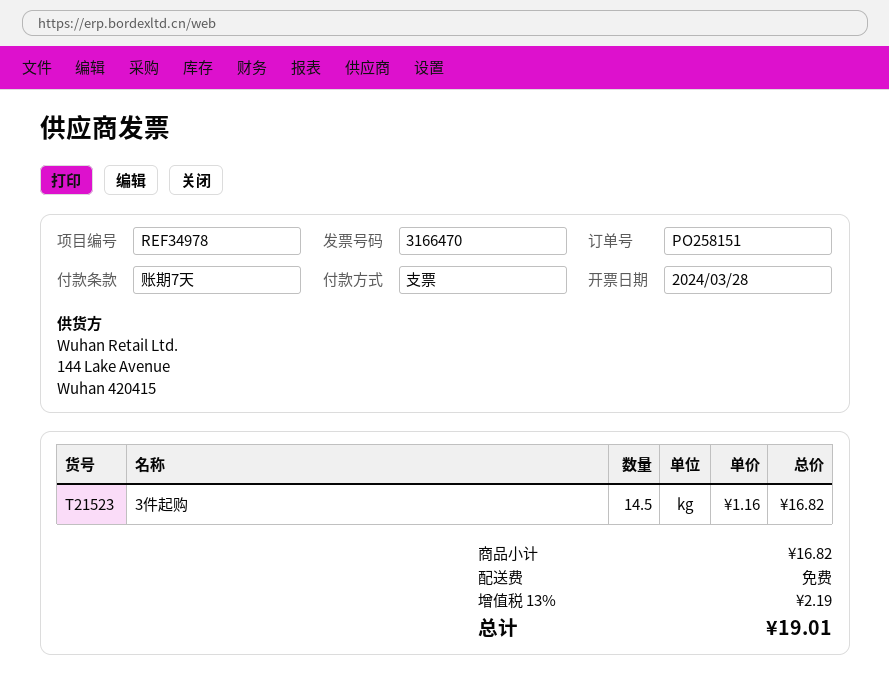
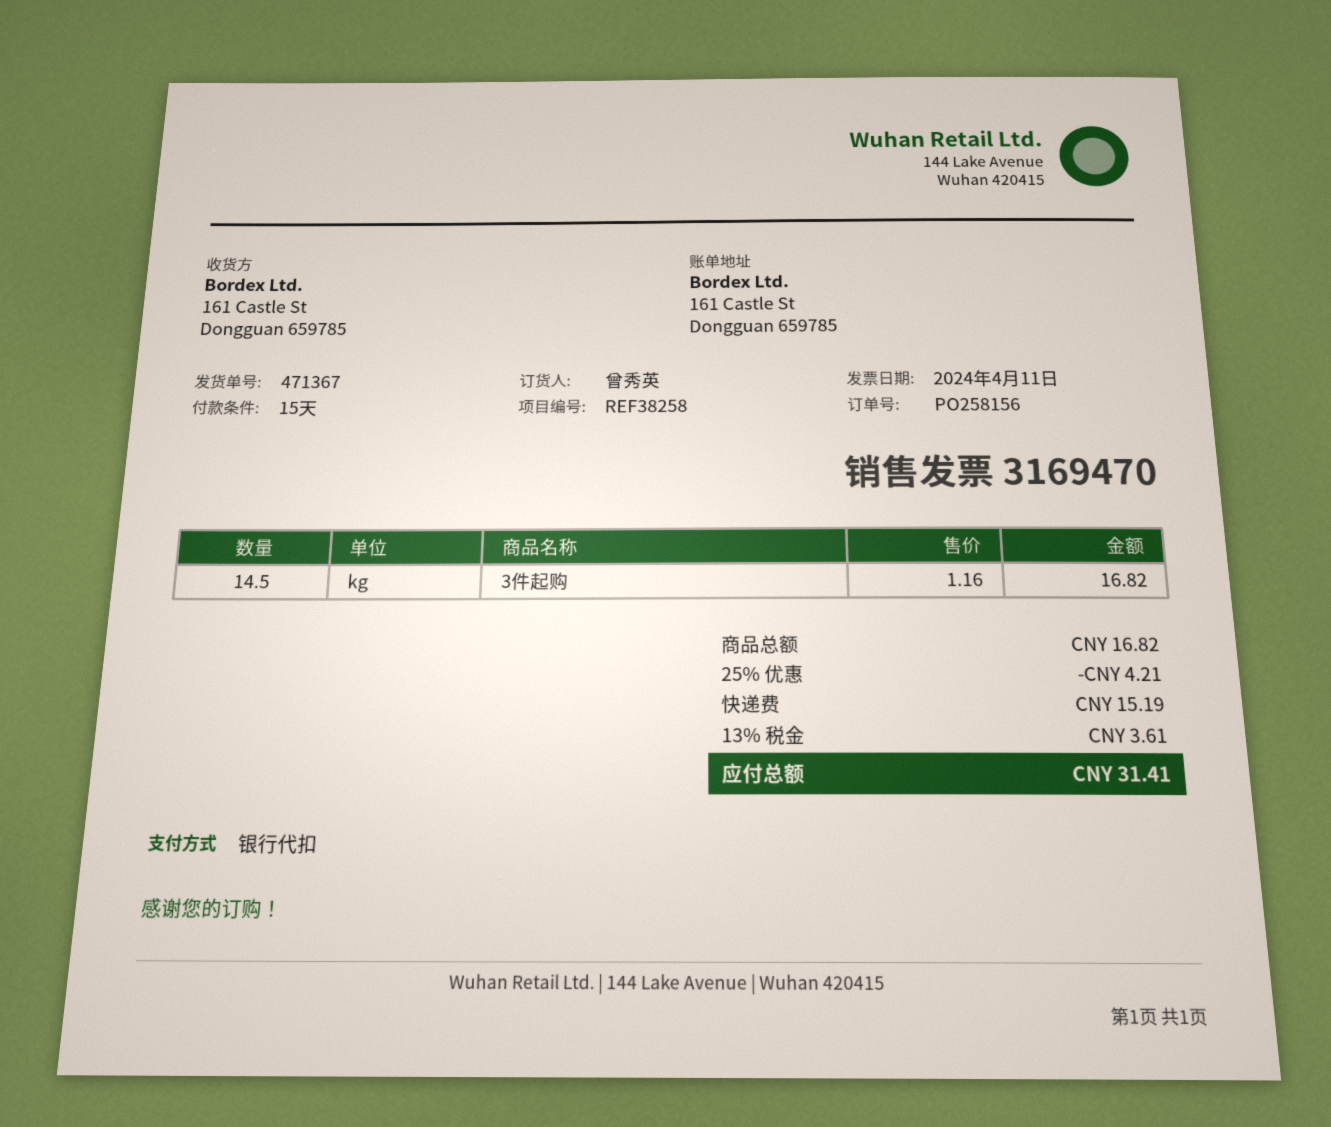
order number: PO258151 -> PO258156
invoice number: 3166470 -> 3169470
invoice date: 2024-03-28 -> 2024-04-11
payment terms: 7 days -> 15 days
reference: REF34978 -> REF38258
payment method: cheque -> direct debit
discount: none -> 25% = 4.21
shipping: 0.00 -> 15.19
tax: 13% = 2.19 -> 13% = 3.61
total: 19.01 -> 31.41

